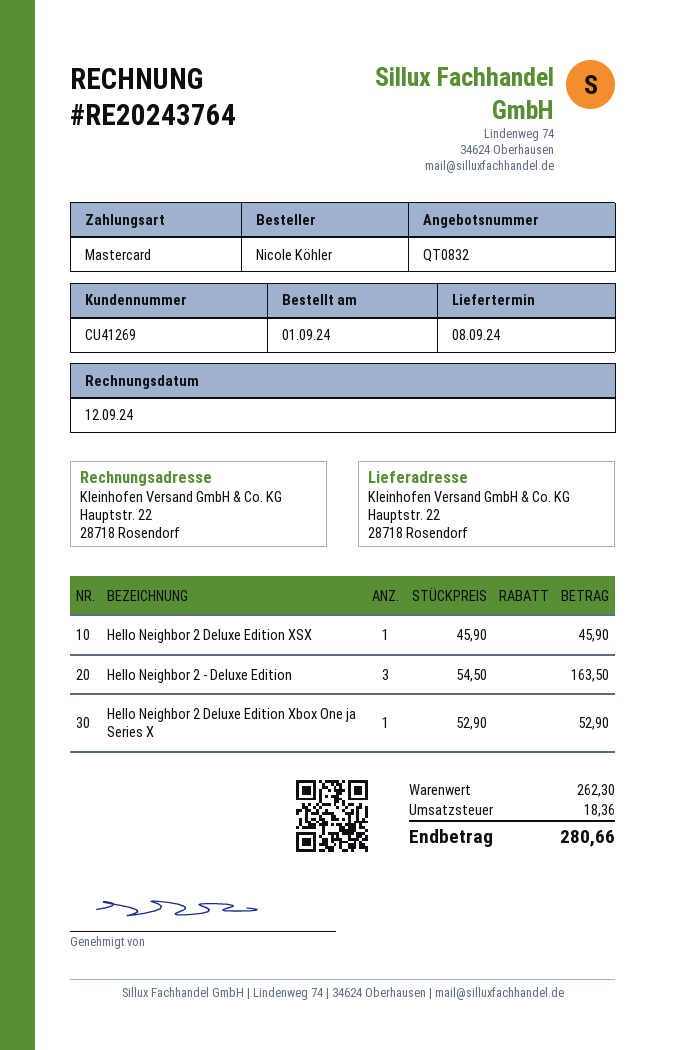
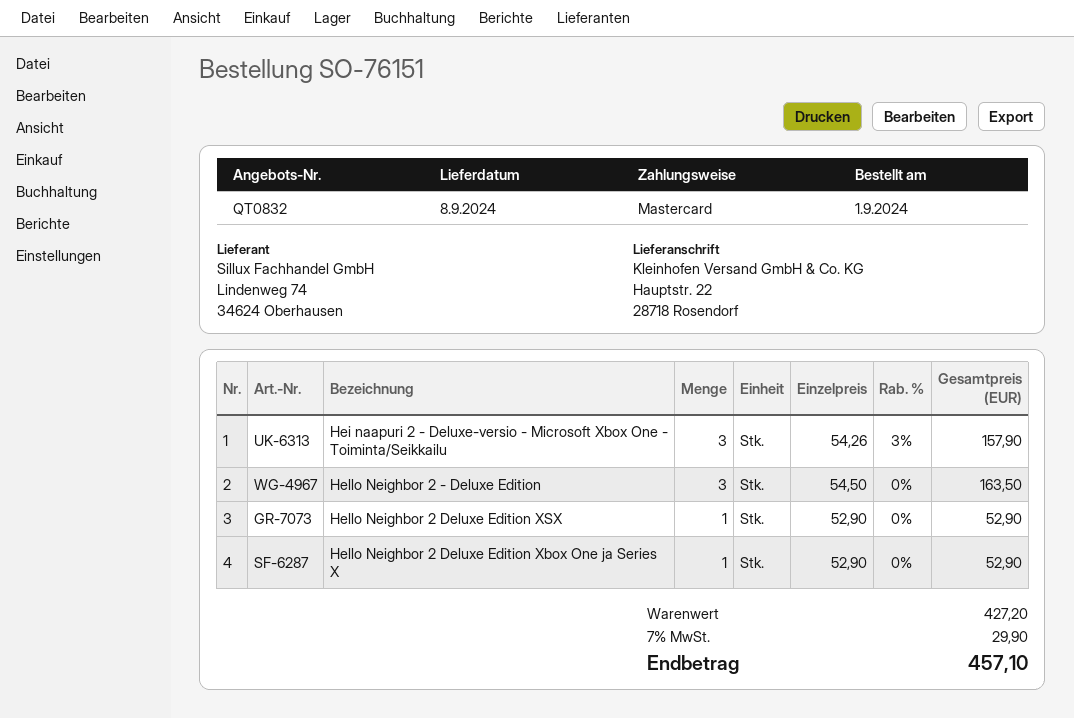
Hello Neighbor 2 Deluxe Edition XSX: 1 x 45.90 = 45.90 -> 1 x 52.90 = 52.90
Hei naapuri 2 - Deluxe-versio - Microsoft Xbox One - Toiminta/Seikkailu: none -> 3 x 54.26 - 3% = 157.90
subtotal: 262.30 -> 427.20
tax: 18.36 -> 29.90
total: 280.66 -> 457.10

